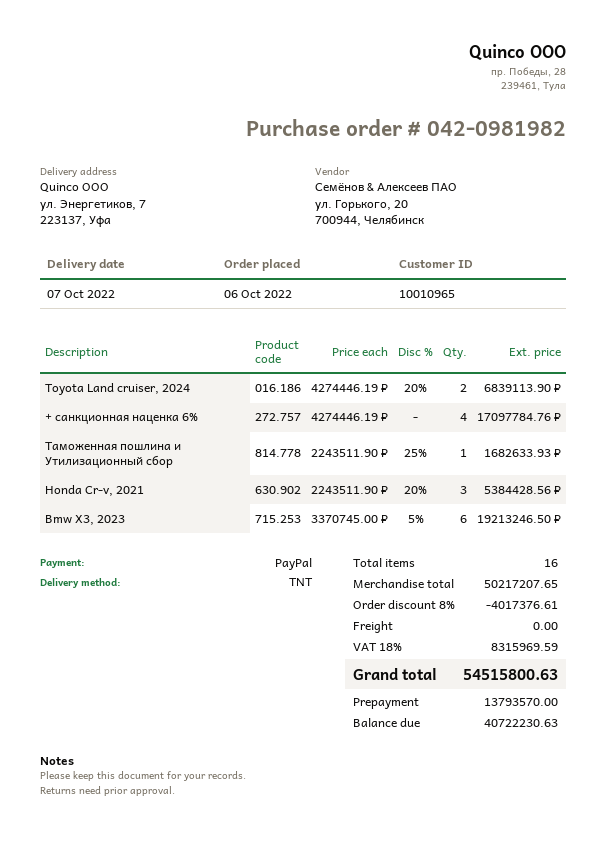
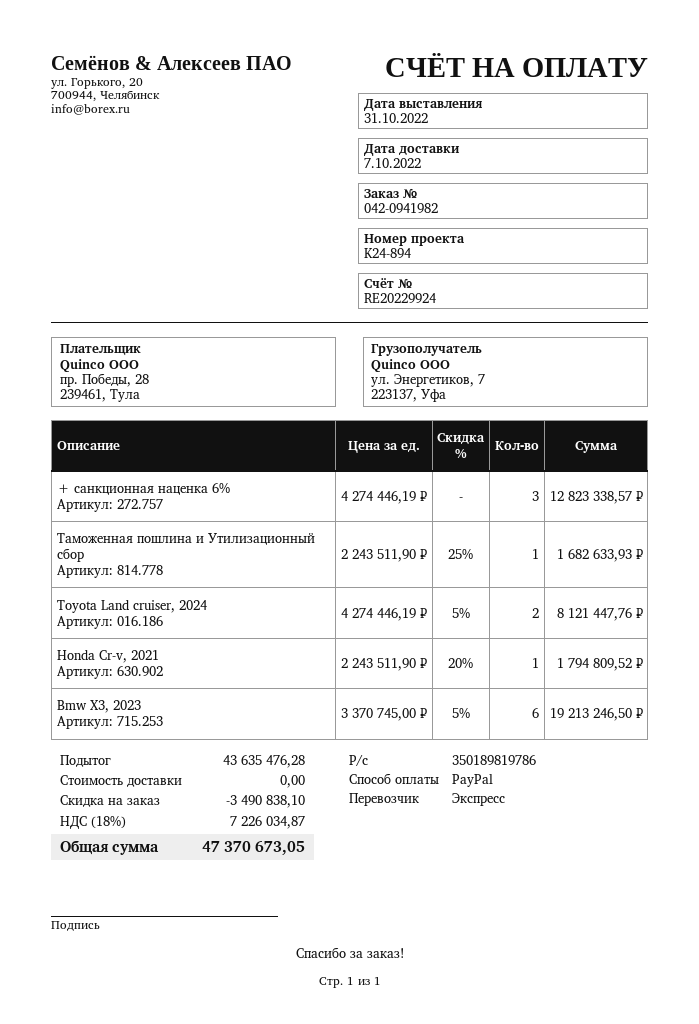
order number: 042-0981982 -> 042-0941982
shipping method: TNT -> express
Toyota Land cruiser, 2024: 2 x 4274446.19 - 20% = 6839113.90 -> 2 x 4274446.19 - 5% = 8121447.76
+ санкционная наценка 6%: 4 x 4274446.19 = 17097784.76 -> 3 x 4274446.19 = 12823338.57
Honda Cr-v, 2021: 3 x 2243511.90 - 20% = 5384428.56 -> 1 x 2243511.90 - 20% = 1794809.52
subtotal: 50217207.65 -> 43635476.28
discount: 4017376.61 -> 3490838.10
tax: 18% = 8315969.59 -> 18% = 7226034.87
total: 54515800.63 -> 47370673.05

